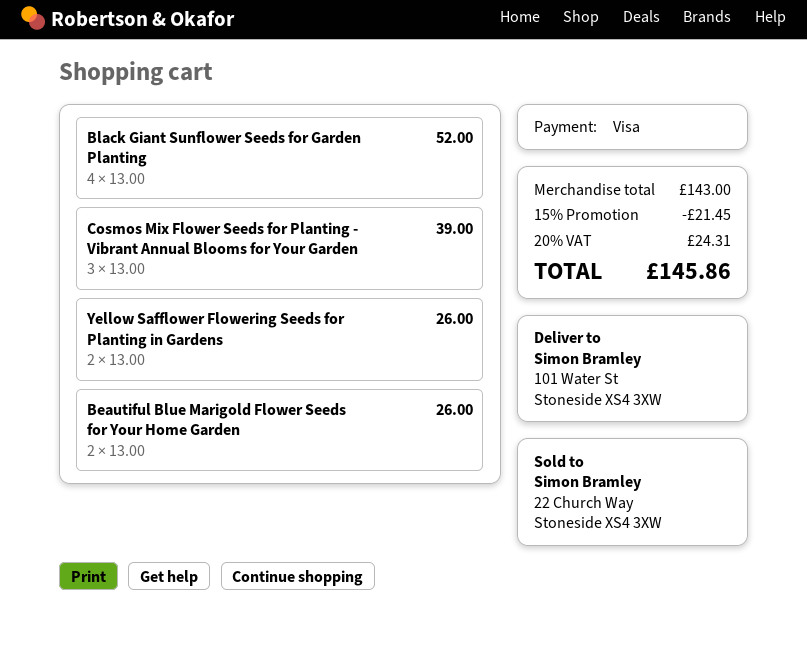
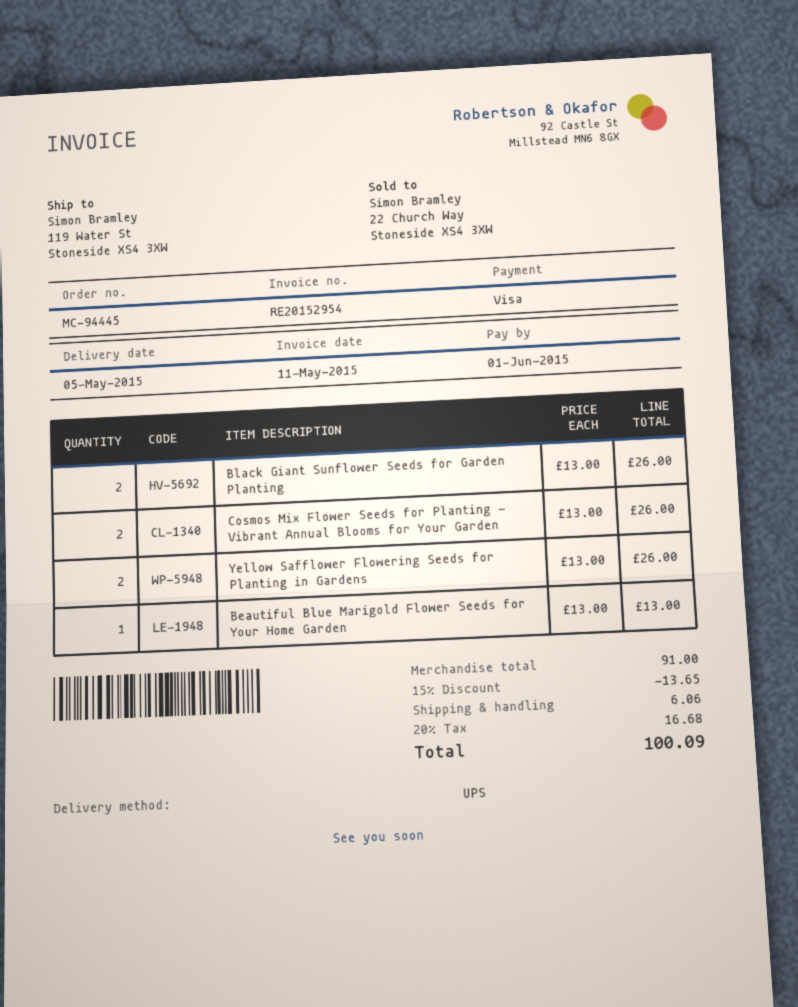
ship to: 101 Water St, Stoneside XS4 3XW -> 119 Water St, Stoneside XS4 3XW
Black Giant Sunflower Seeds for Garden Planting: 4 x 13.00 = 52.00 -> 2 x 13.00 = 26.00
Cosmos Mix Flower Seeds for Planting - Vibrant Annual Blooms for Your Garden: 3 x 13.00 = 39.00 -> 2 x 13.00 = 26.00
Beautiful Blue Marigold Flower Seeds for Your Home Garden: 2 x 13.00 = 26.00 -> 1 x 13.00 = 13.00
subtotal: 143.00 -> 91.00
discount: 15% = 21.45 -> 15% = 13.65
shipping: none -> 6.06
tax: 20% = 24.31 -> 20% = 16.68
total: 145.86 -> 100.09

